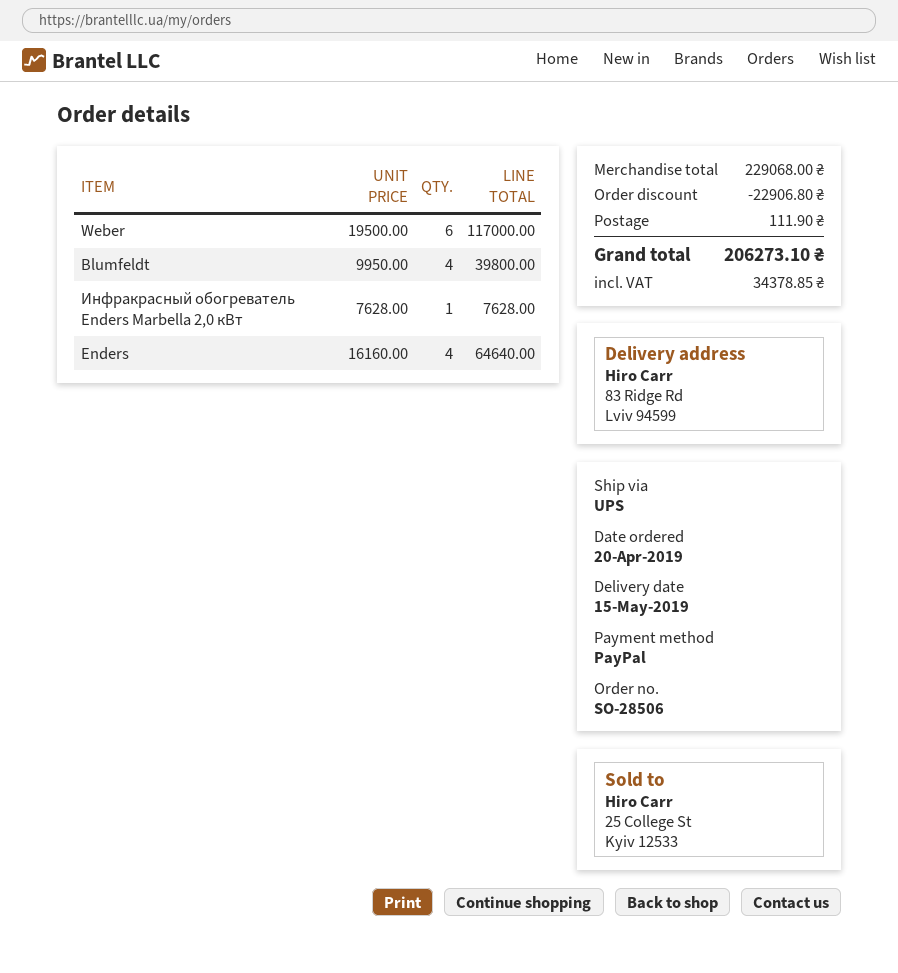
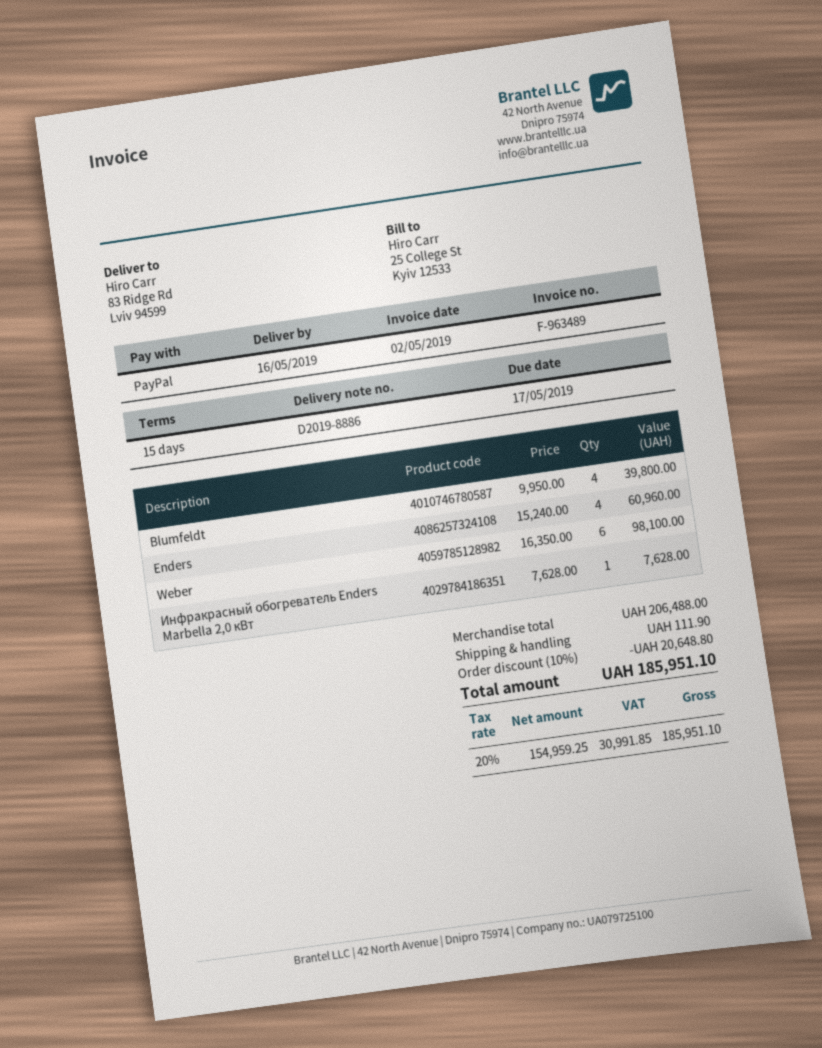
delivery date: 2019-05-15 -> 2019-05-16
Weber: 6 x 19500.00 = 117000.00 -> 6 x 16350.00 = 98100.00
Enders: 4 x 16160.00 = 64640.00 -> 4 x 15240.00 = 60960.00
subtotal: 229068.00 -> 206488.00
discount: 22906.80 -> 20648.80
tax: 34378.85 -> 30991.85
total: 206273.10 -> 185951.10

